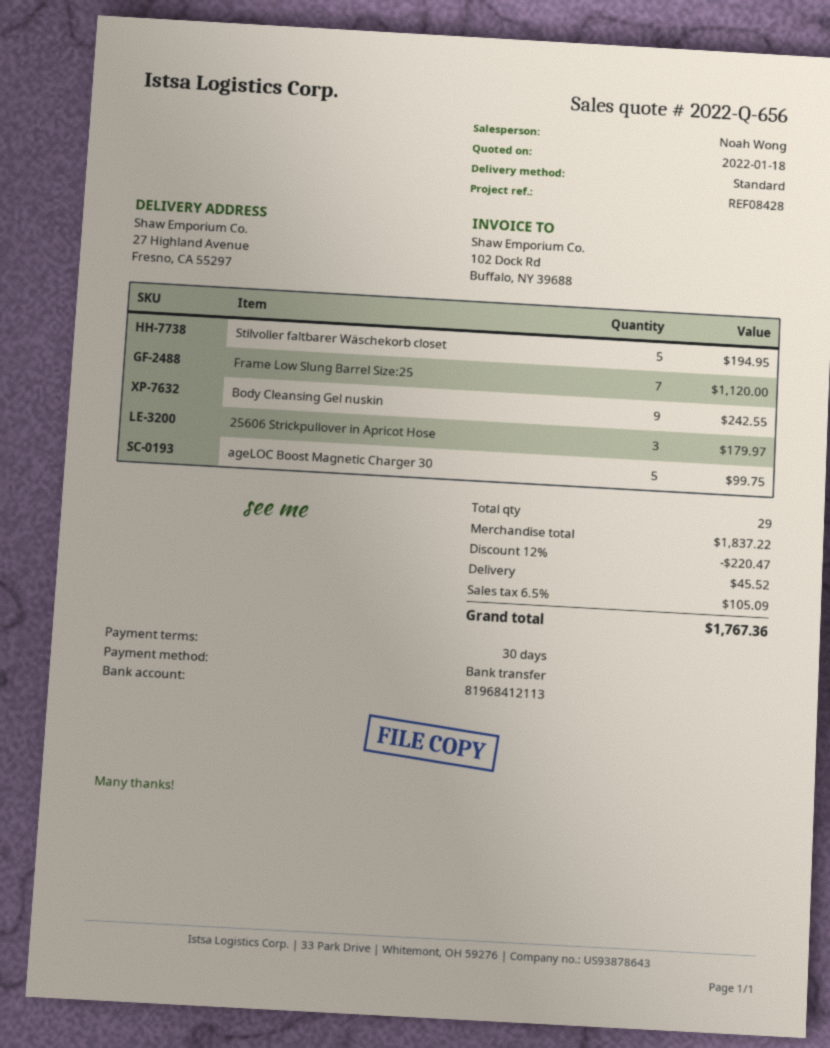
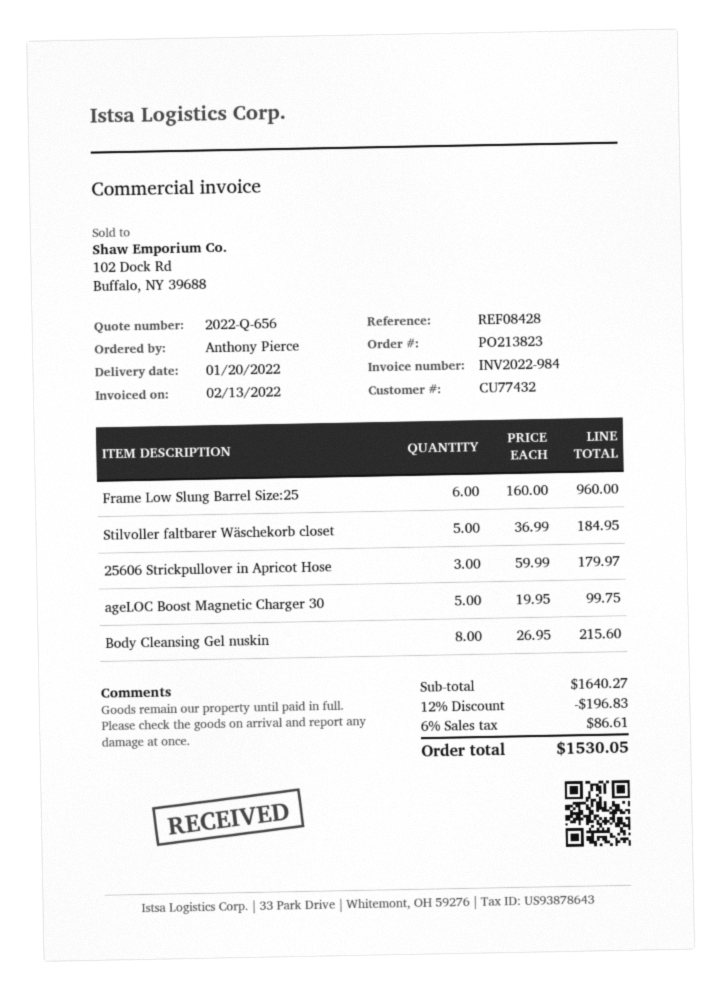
Stilvoller faltbarer Wäschekorb closet: 5 for 194.95 -> 5 for 184.95
Frame Low Slung Barrel Size:25: 7 for 1120.00 -> 6 for 960.00
Body Cleansing Gel nuskin: 9 for 242.55 -> 8 for 215.60
subtotal: 1837.22 -> 1640.27
discount: 12% = 220.47 -> 12% = 196.83
shipping: 45.52 -> none
tax: 6.5% = 105.09 -> 6% = 86.61
total: 1767.36 -> 1530.05

